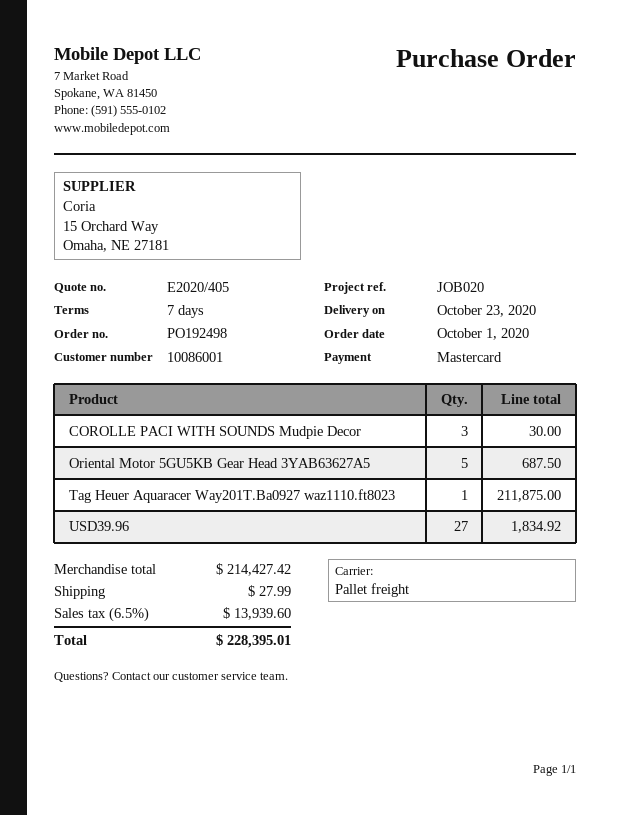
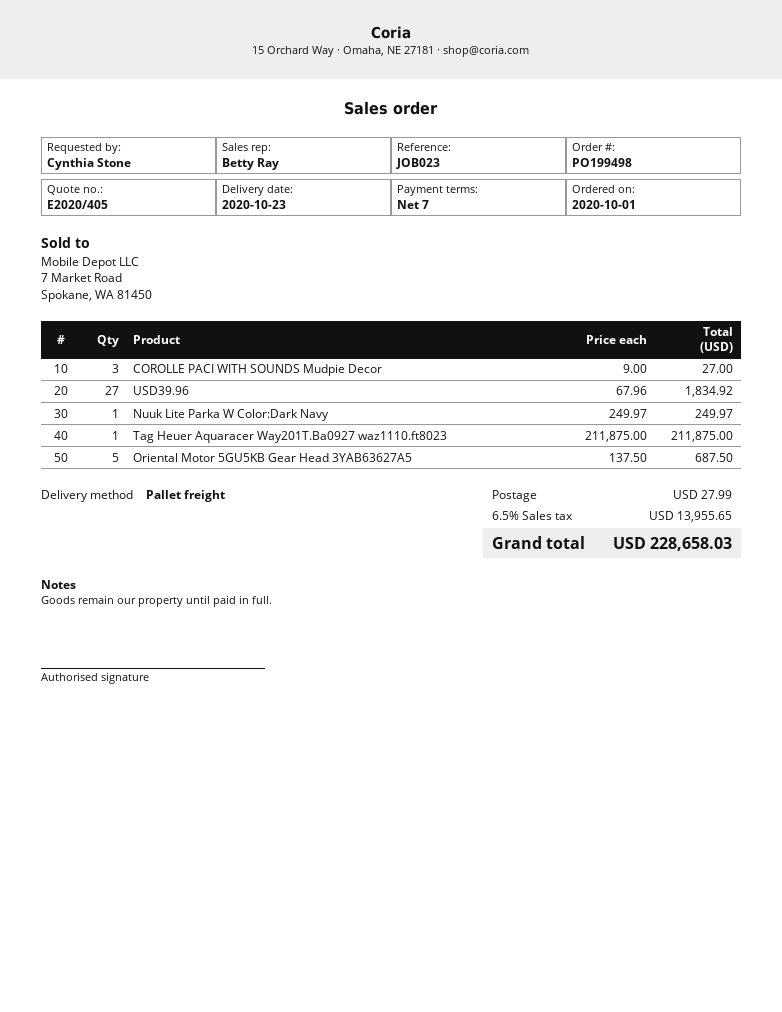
order number: PO192498 -> PO199498
reference: JOB020 -> JOB023
COROLLE PACI WITH SOUNDS Mudpie Decor: 3 for 30.00 -> 3 for 27.00
Nuuk Lite Parka W Color:Dark Navy: none -> 1 for 249.97
tax: 6.5% = 13939.60 -> 6.5% = 13955.65
total: 228395.01 -> 228658.03

